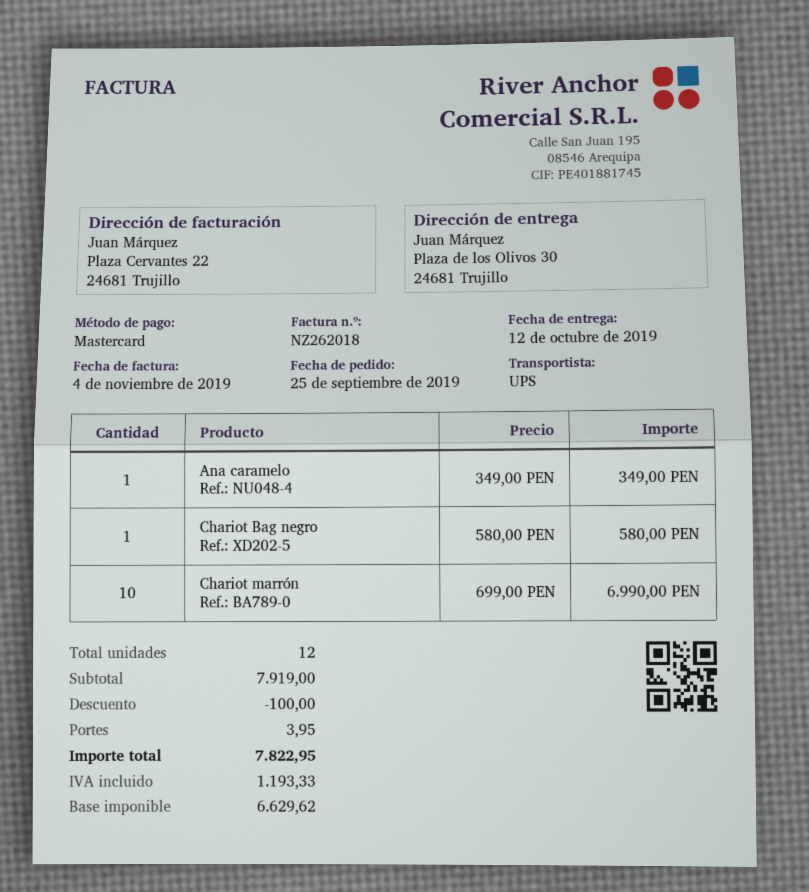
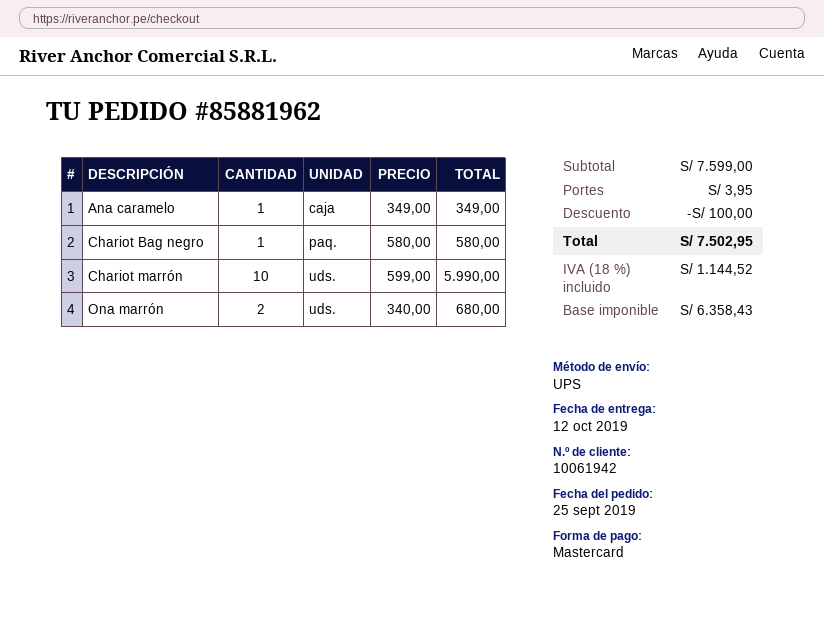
Chariot marrón: 10 x 699.00 = 6990.00 -> 10 x 599.00 = 5990.00
Ona marrón: none -> 2 x 340.00 = 680.00
subtotal: 7919.00 -> 7599.00
net: 6629.62 -> 6358.43
tax: 1193.33 -> 1144.52
total: 7822.95 -> 7502.95

